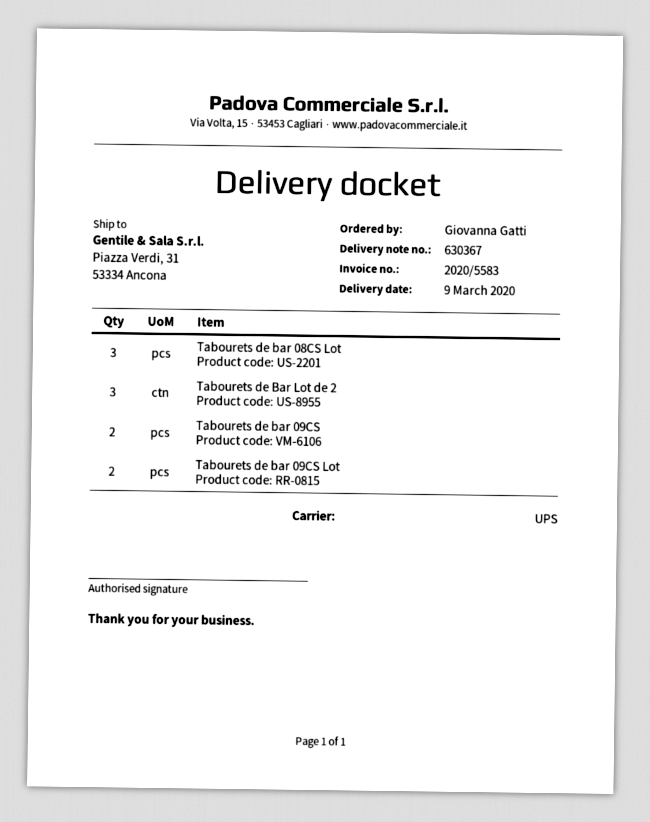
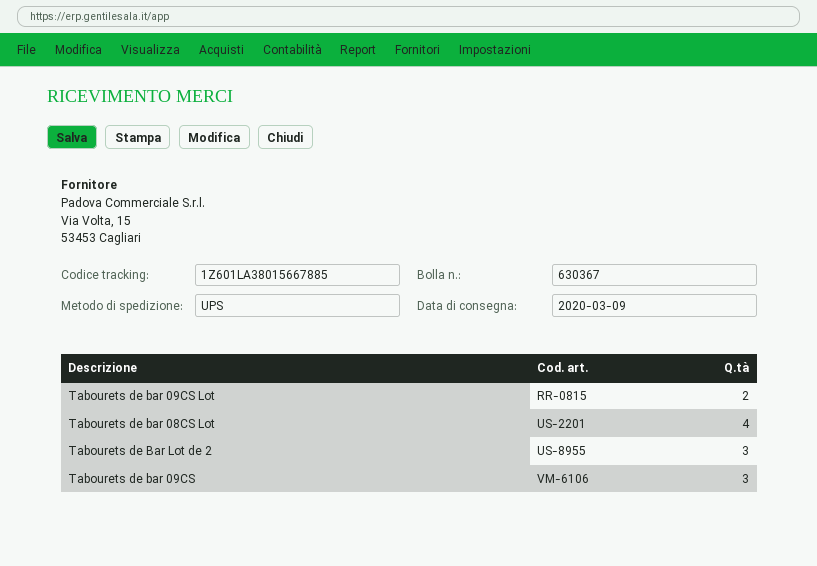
Tabourets de bar 08CS Lot: 3 -> 4
Tabourets de bar 09CS: 2 -> 3

